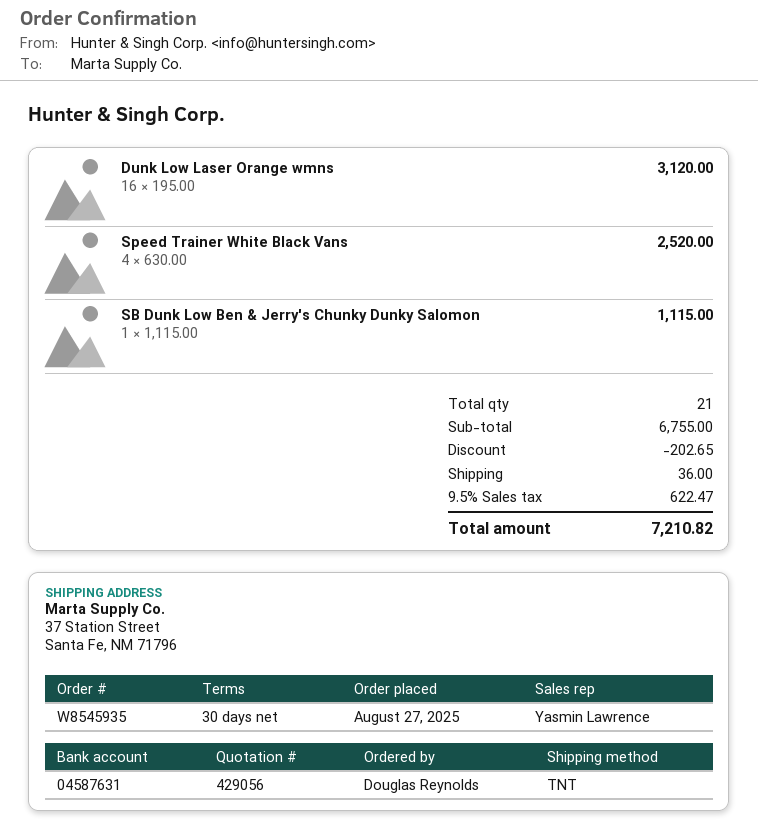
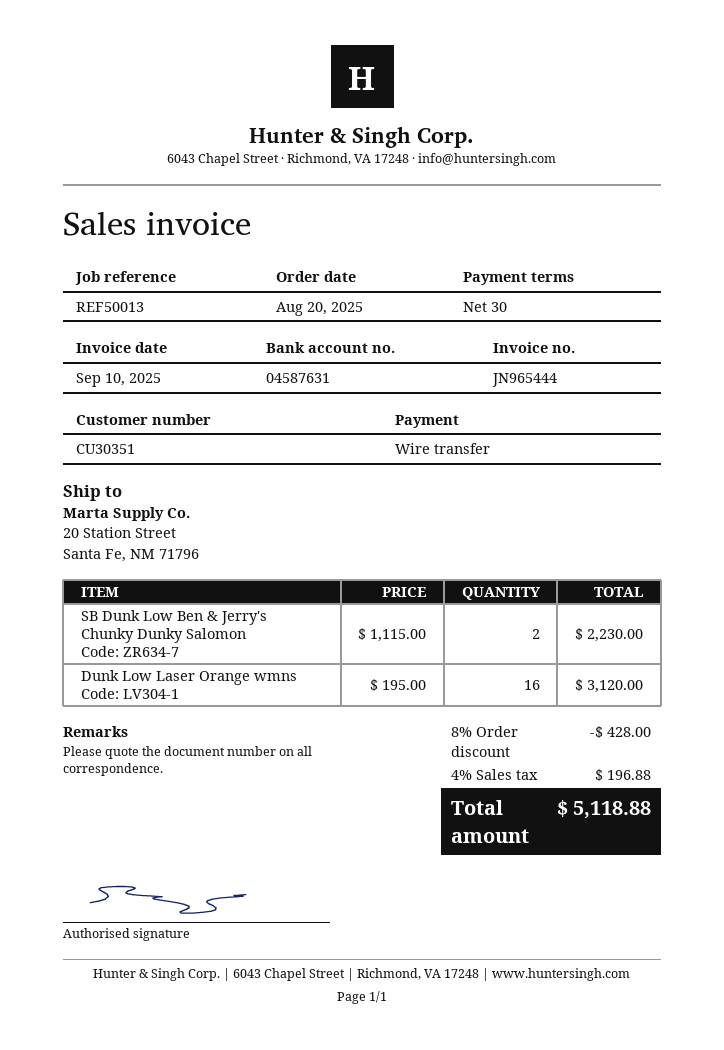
order date: 2025-08-27 -> 2025-08-20
ship to: 37 Station Street, Santa Fe, NM 71796 -> 20 Station Street, Santa Fe, NM 71796
Speed Trainer White Black Vans: 4 x 630.00 = 2520.00 -> none
SB Dunk Low Ben & Jerry's Chunky Dunky Salomon: 1 x 1115.00 = 1115.00 -> 2 x 1115.00 = 2230.00
discount: 202.65 -> 428.00
shipping: 36.00 -> none
tax: 9.5% = 622.47 -> 4% = 196.88
total: 7210.82 -> 5118.88

